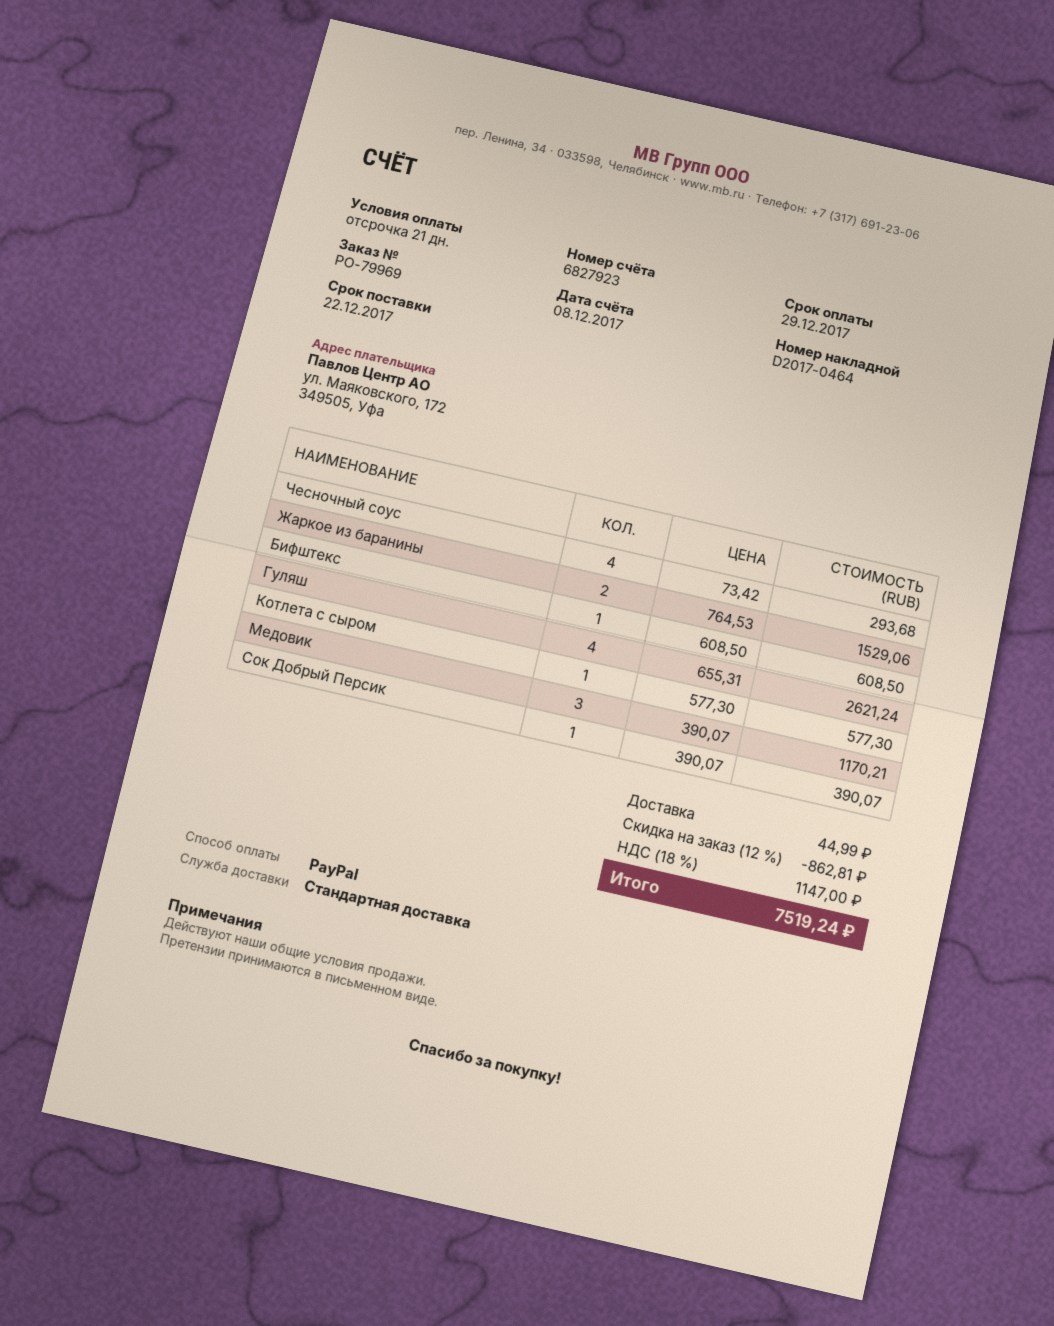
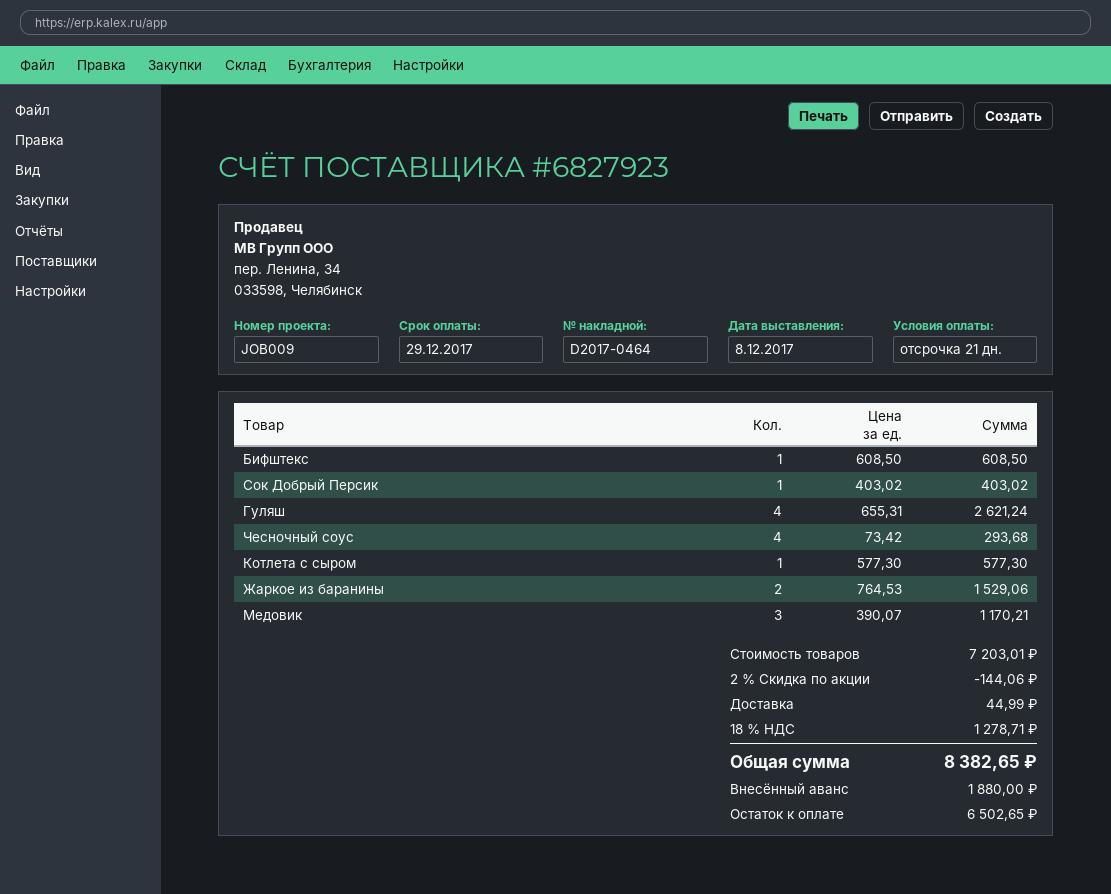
Сок Добрый Персик: 1 x 390.07 = 390.07 -> 1 x 403.02 = 403.02
discount: 12% = 862.81 -> 2% = 144.06
tax: 18% = 1147.00 -> 18% = 1278.71
total: 7519.24 -> 8382.65

